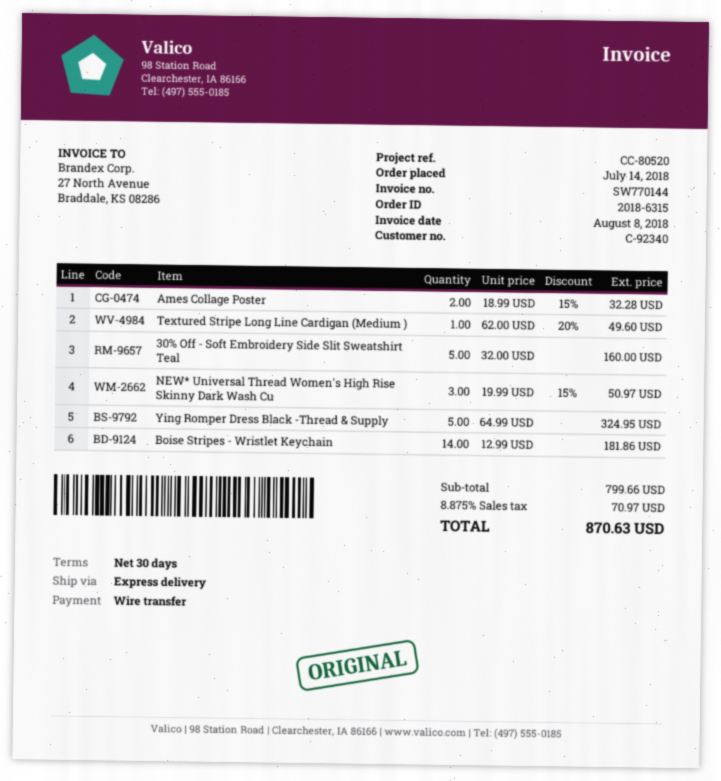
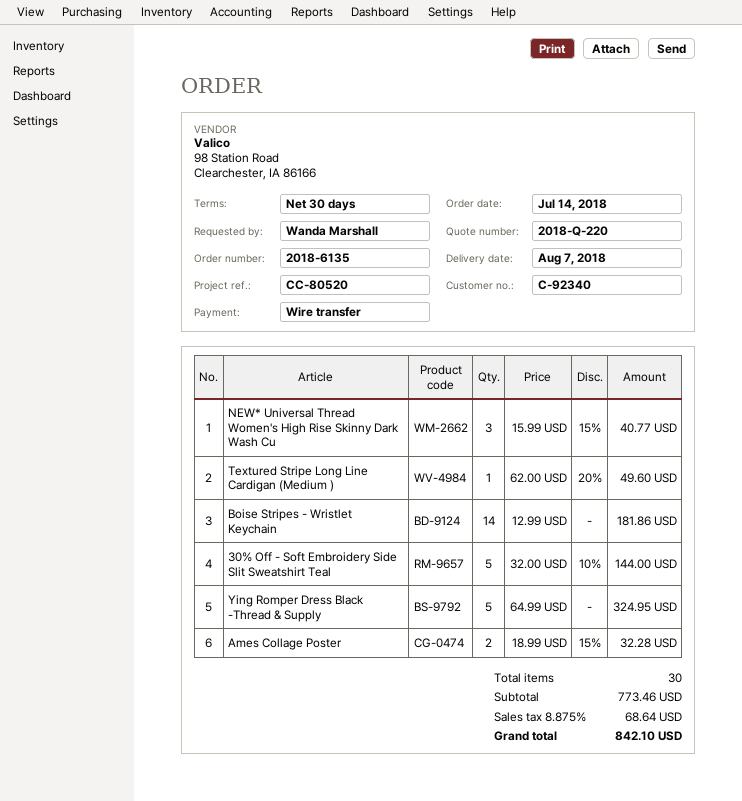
order number: 2018-6315 -> 2018-6135
30% Off - Soft Embroidery Side Slit Sweatshirt Teal: 5 x 32.00 = 160.00 -> 5 x 32.00 - 10% = 144.00
NEW* Universal Thread Women's High Rise Skinny Dark Wash Cu: 3 x 19.99 - 15% = 50.97 -> 3 x 15.99 - 15% = 40.77
subtotal: 799.66 -> 773.46
tax: 8.875% = 70.97 -> 8.875% = 68.64
total: 870.63 -> 842.10

